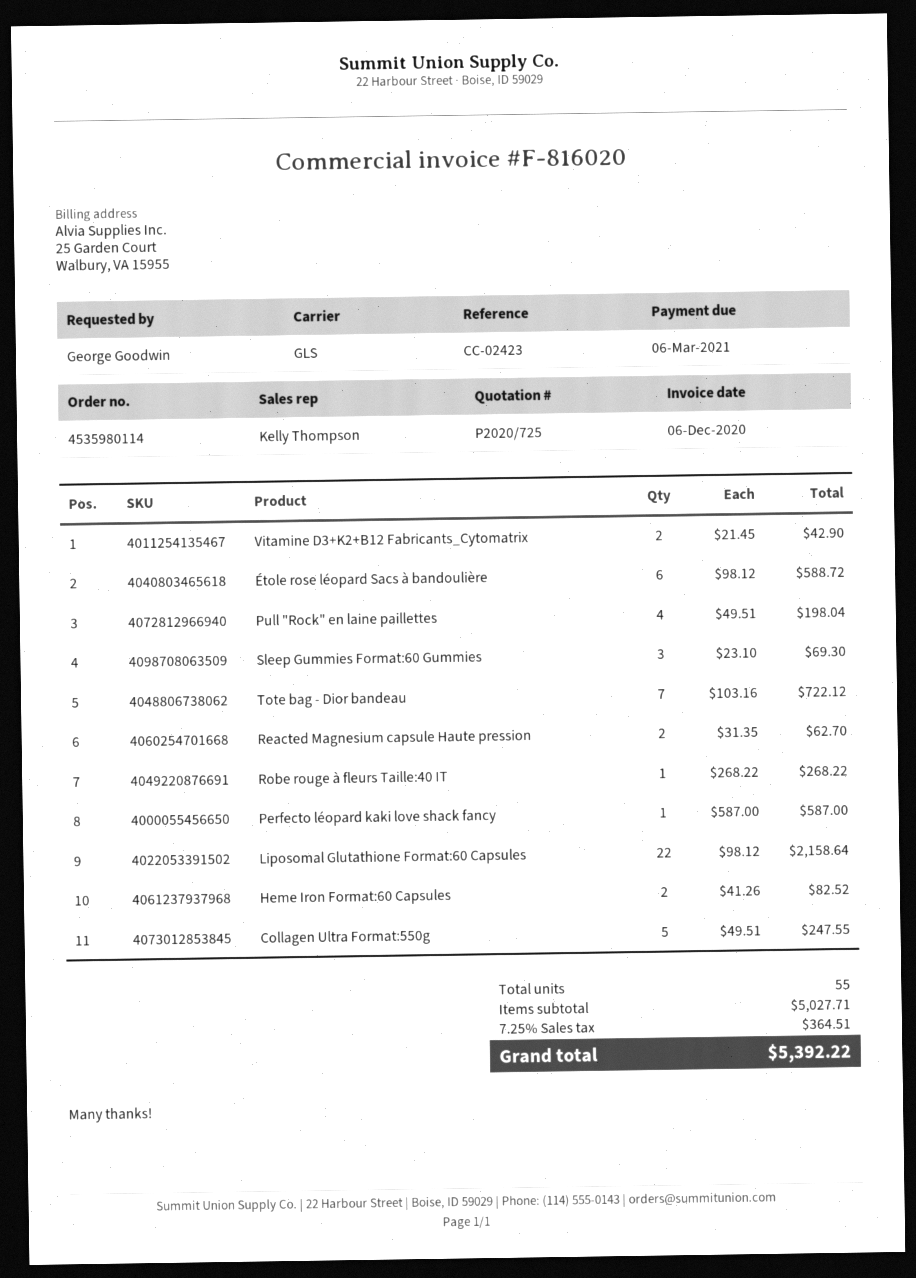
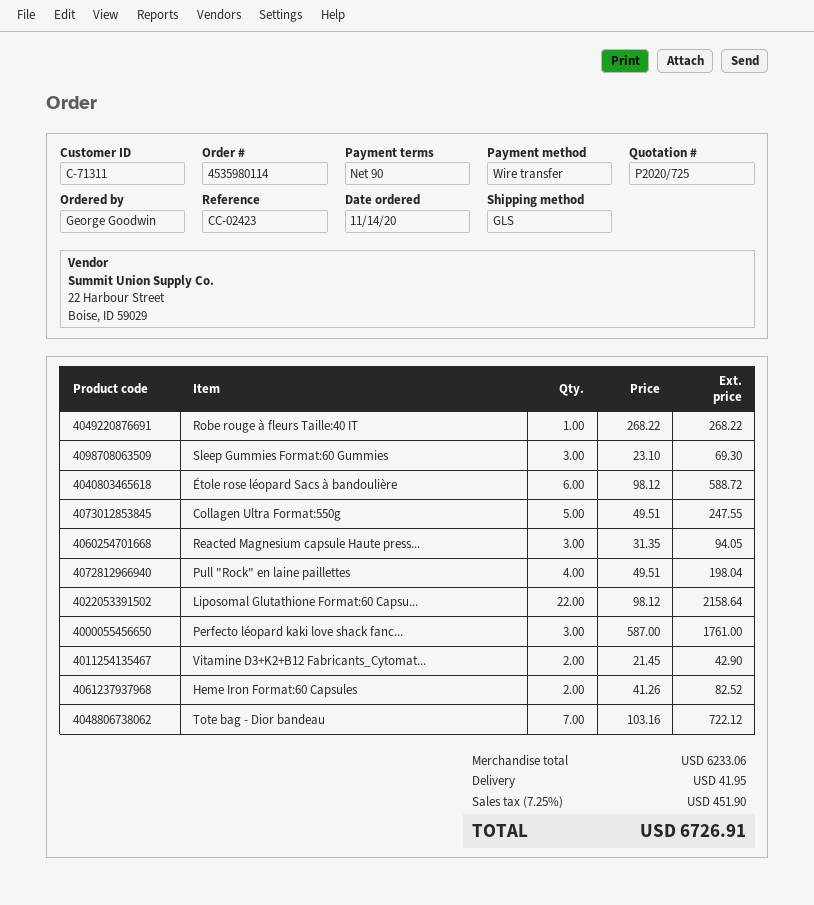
Reacted Magnesium capsule Haute pression: 2 x 31.35 = 62.70 -> 3 x 31.35 = 94.05
Perfecto léopard kaki love shack fancy: 1 x 587.00 = 587.00 -> 3 x 587.00 = 1761.00
subtotal: 5027.71 -> 6233.06
shipping: none -> 41.95
tax: 7.25% = 364.51 -> 7.25% = 451.90
total: 5392.22 -> 6726.91

